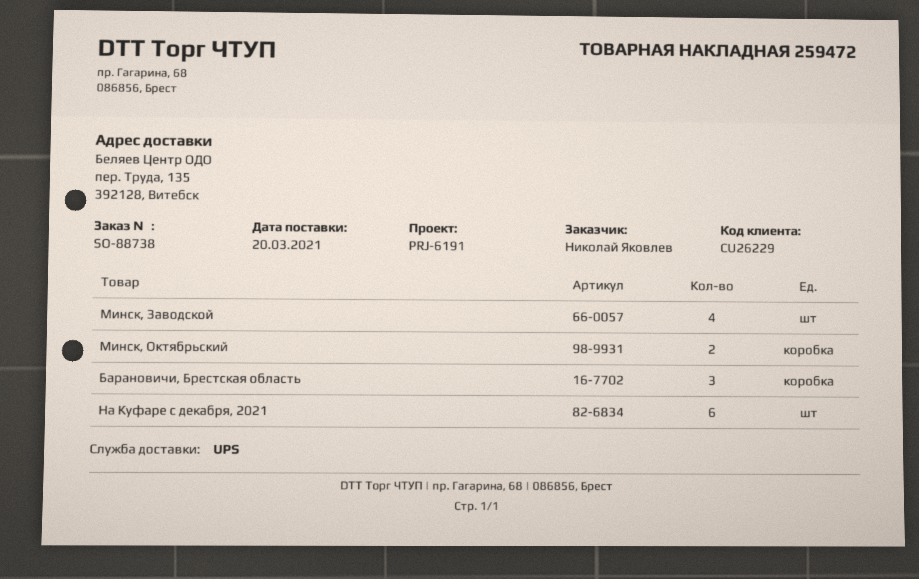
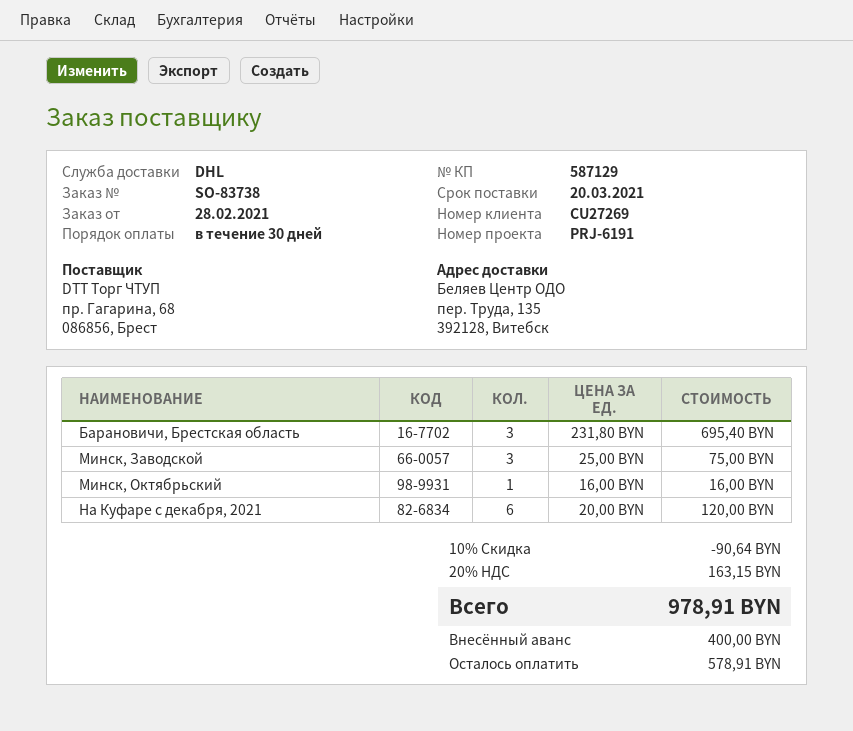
order number: SO-88738 -> SO-83738
customer number: CU26229 -> CU27269
shipping method: UPS -> DHL
Минск, Заводской: 4 -> 3
Минск, Октябрьский: 2 -> 1

